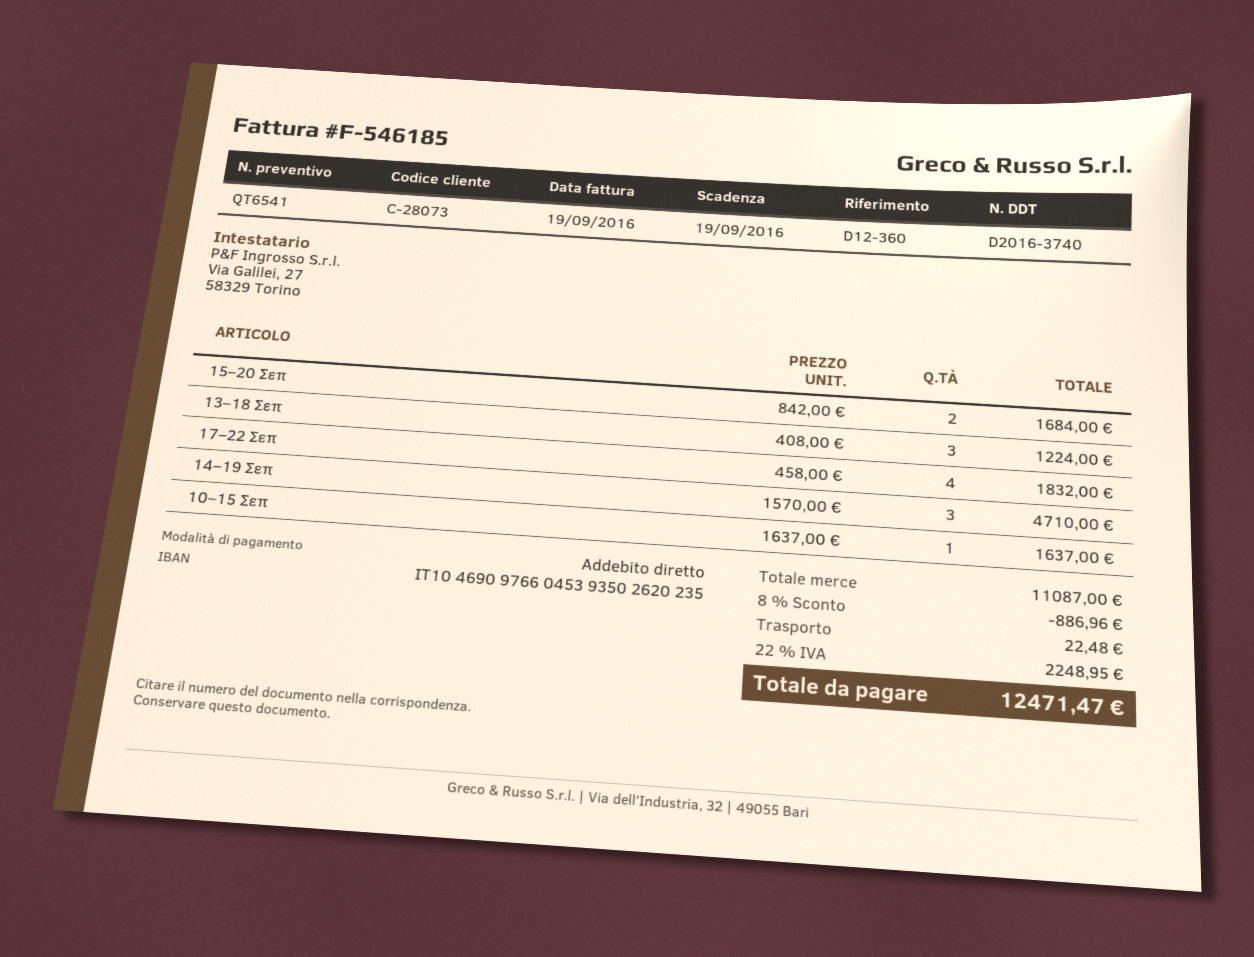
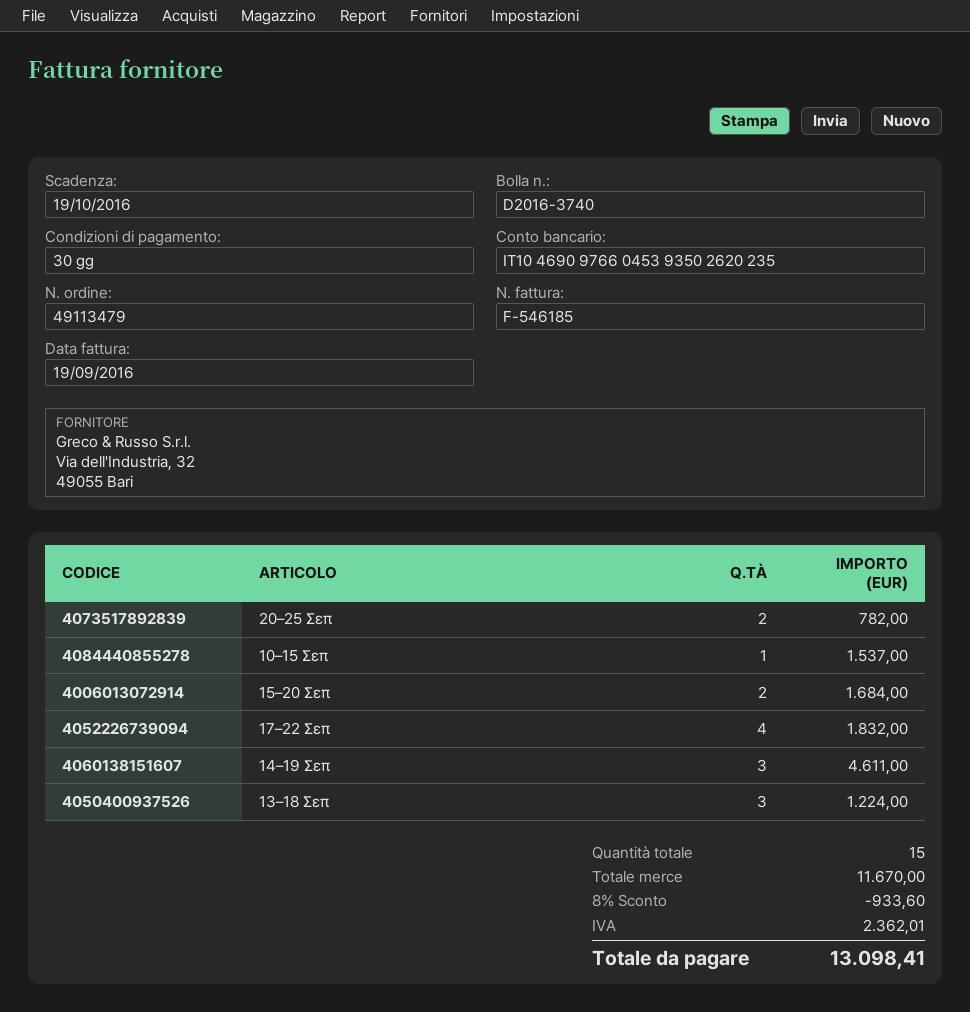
due date: 2016-09-19 -> 2016-10-19
14–19 Σεπ: 3 for 4710.00 -> 3 for 4611.00
10–15 Σεπ: 1 for 1637.00 -> 1 for 1537.00
20–25 Σεπ: none -> 2 for 782.00
subtotal: 11087.00 -> 11670.00
discount: 8% = 886.96 -> 8% = 933.60
shipping: 22.48 -> none
tax: 2248.95 -> 2362.01
total: 12471.47 -> 13098.41

